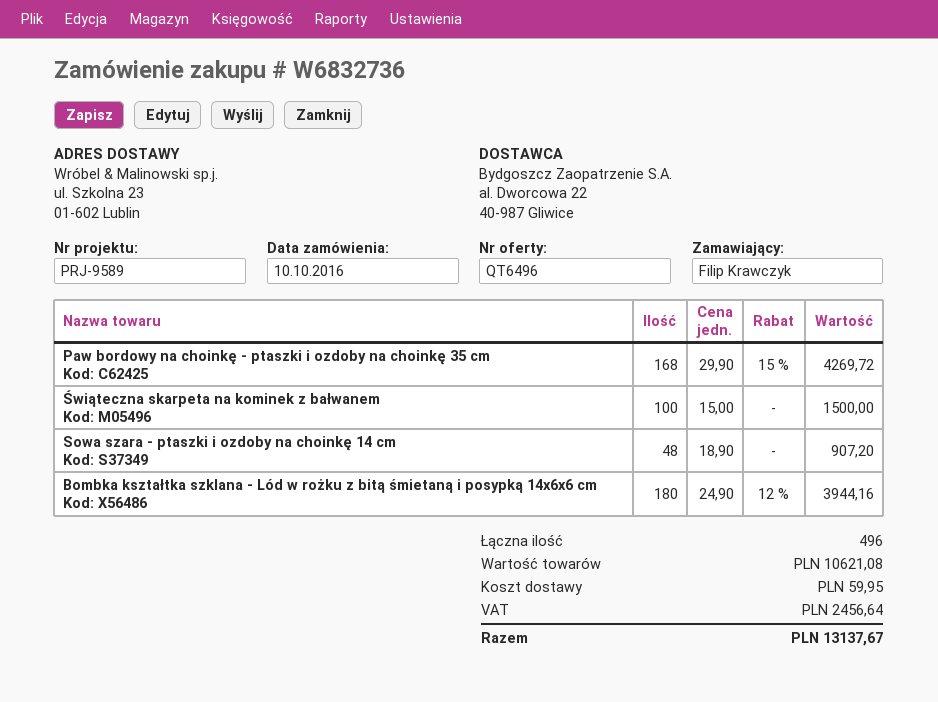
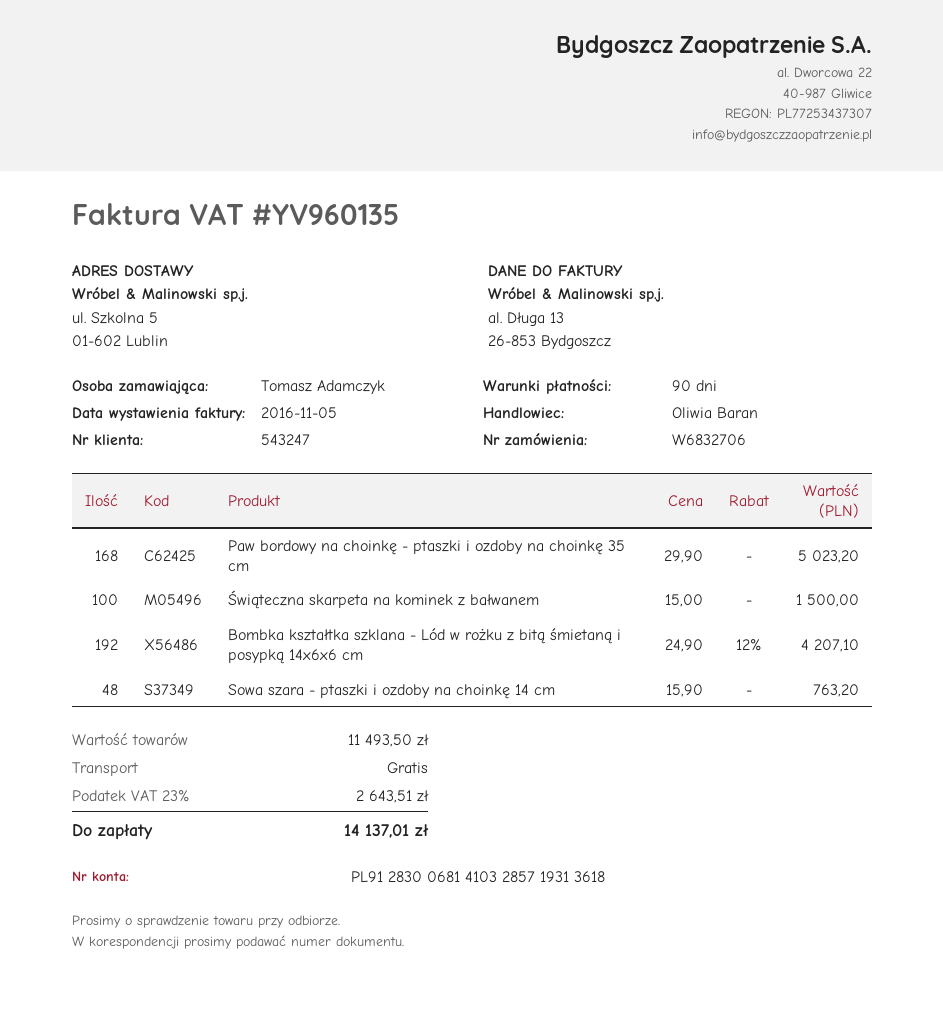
order number: W6832736 -> W6832706
ordered by: Filip Krawczyk -> Tomasz Adamczyk
ship to: ul. Szkolna 23, 01-602 Lublin -> ul. Szkolna 5, 01-602 Lublin
Paw bordowy na choinkę - ptaszki i ozdoby na choinkę 35 cm: 168 x 29.90 - 15% = 4269.72 -> 168 x 29.90 = 5023.20
Sowa szara - ptaszki i ozdoby na choinkę 14 cm: 48 x 18.90 = 907.20 -> 48 x 15.90 = 763.20
Bombka kształtka szklana - Lód w rożku z bitą śmietaną i posypką 14x6x6 cm: 180 x 24.90 - 12% = 3944.16 -> 192 x 24.90 - 12% = 4207.10
subtotal: 10621.08 -> 11493.50
shipping: 59.95 -> 0.00
tax: 2456.64 -> 2643.51
total: 13137.67 -> 14137.01

